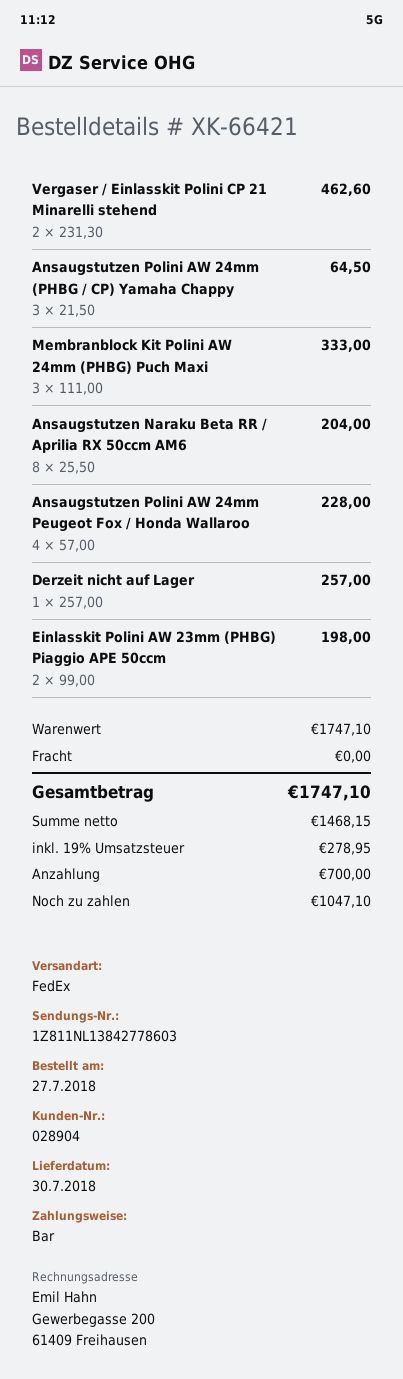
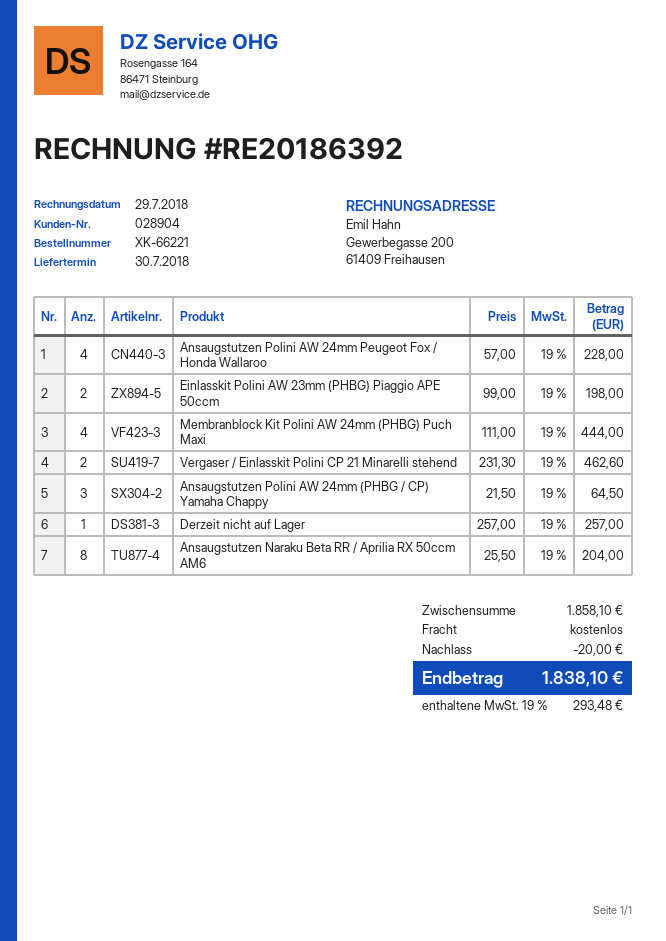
order number: XK-66421 -> XK-66221
Membranblock Kit Polini AW 24mm (PHBG) Puch Maxi: 3 x 111.00 = 333.00 -> 4 x 111.00 = 444.00
subtotal: 1747.10 -> 1858.10
discount: none -> 20.00
tax: 19% = 278.95 -> 19% = 293.48
total: 1747.10 -> 1838.10

